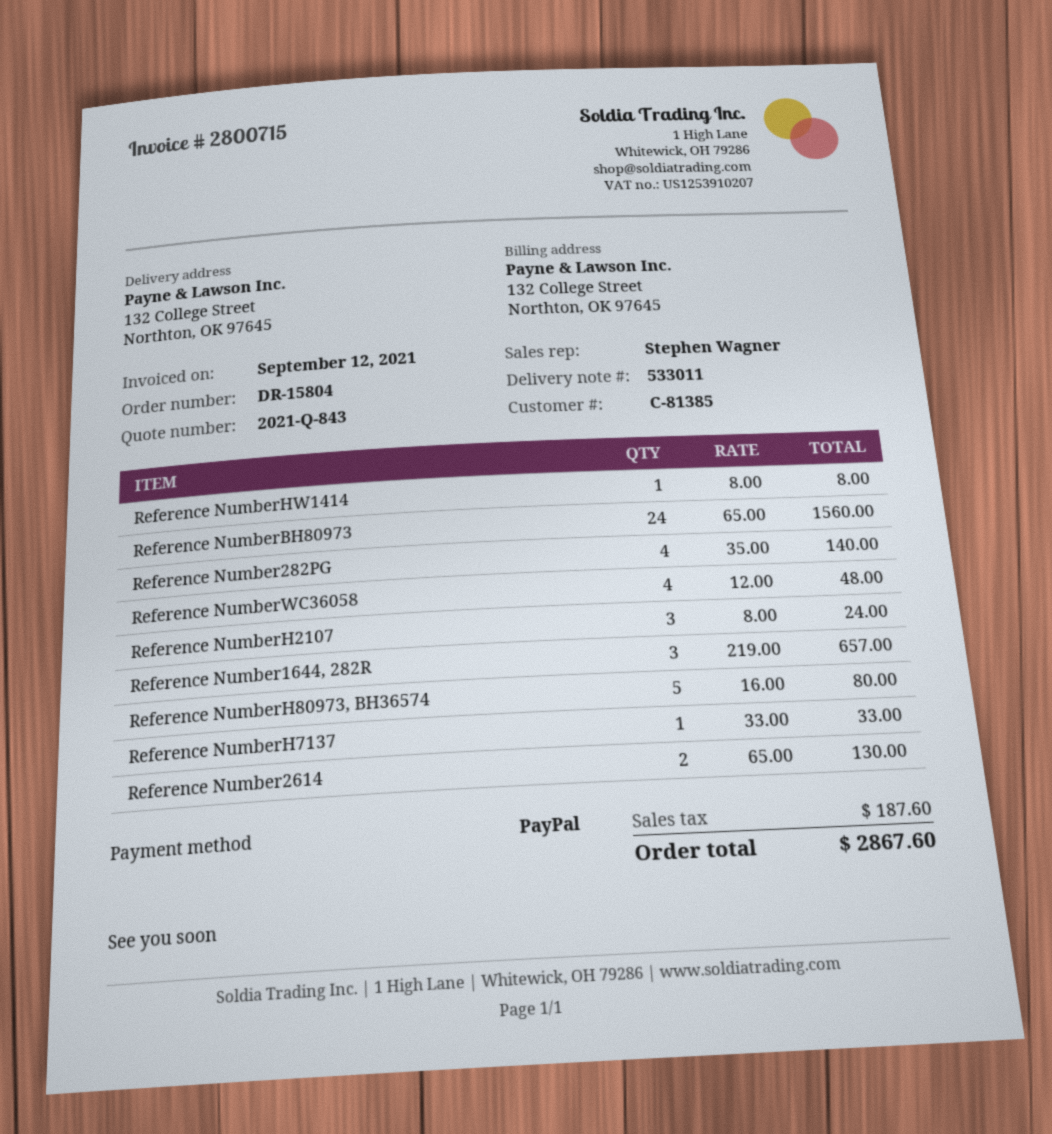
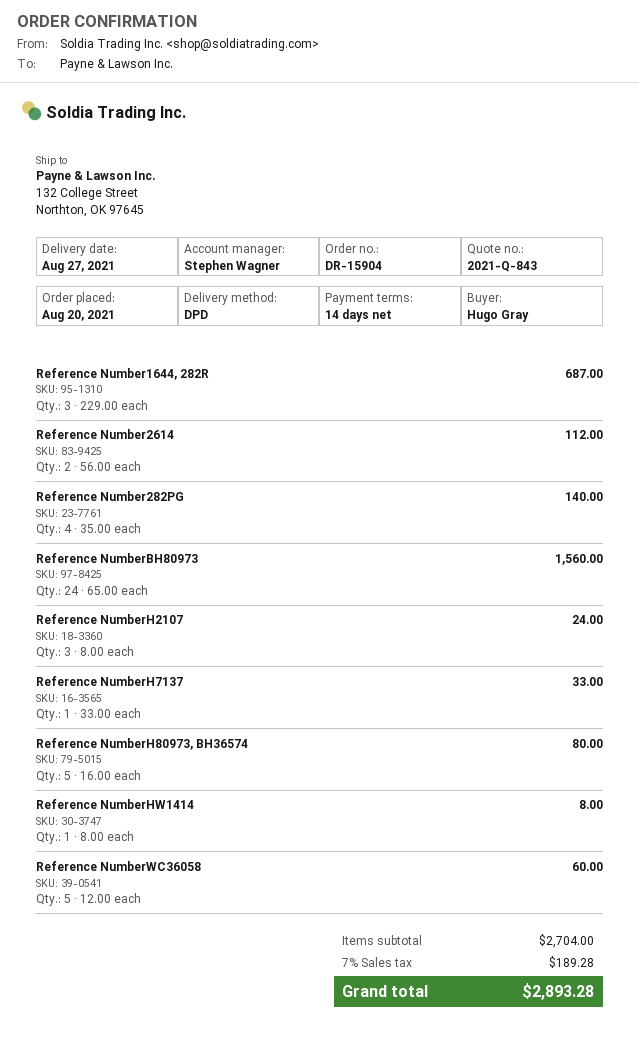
order number: DR-15804 -> DR-15904
Reference NumberWC36058: 4 x 12.00 = 48.00 -> 5 x 12.00 = 60.00
Reference Number1644, 282R: 3 x 219.00 = 657.00 -> 3 x 229.00 = 687.00
Reference Number2614: 2 x 65.00 = 130.00 -> 2 x 56.00 = 112.00
tax: 187.60 -> 189.28
total: 2867.60 -> 2893.28

